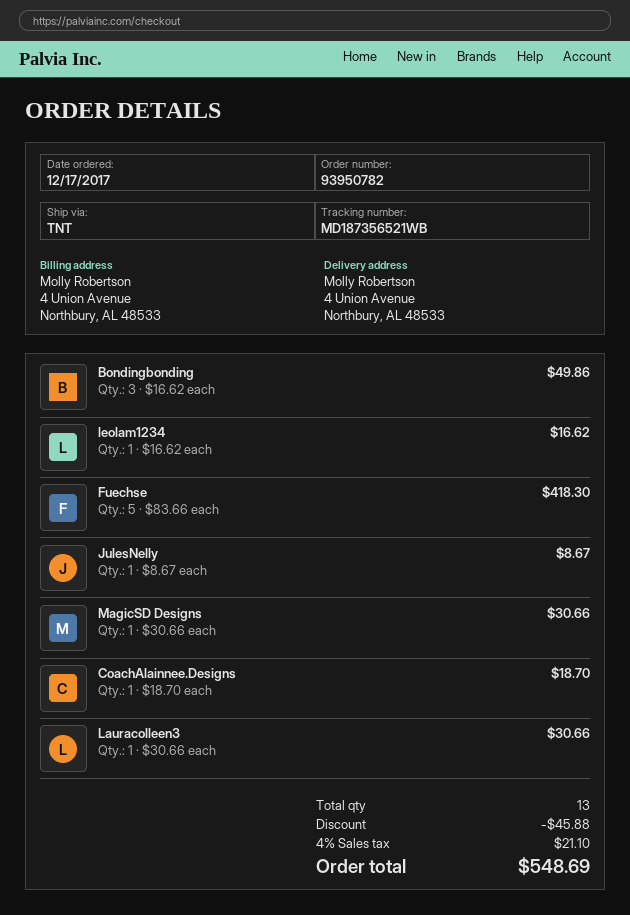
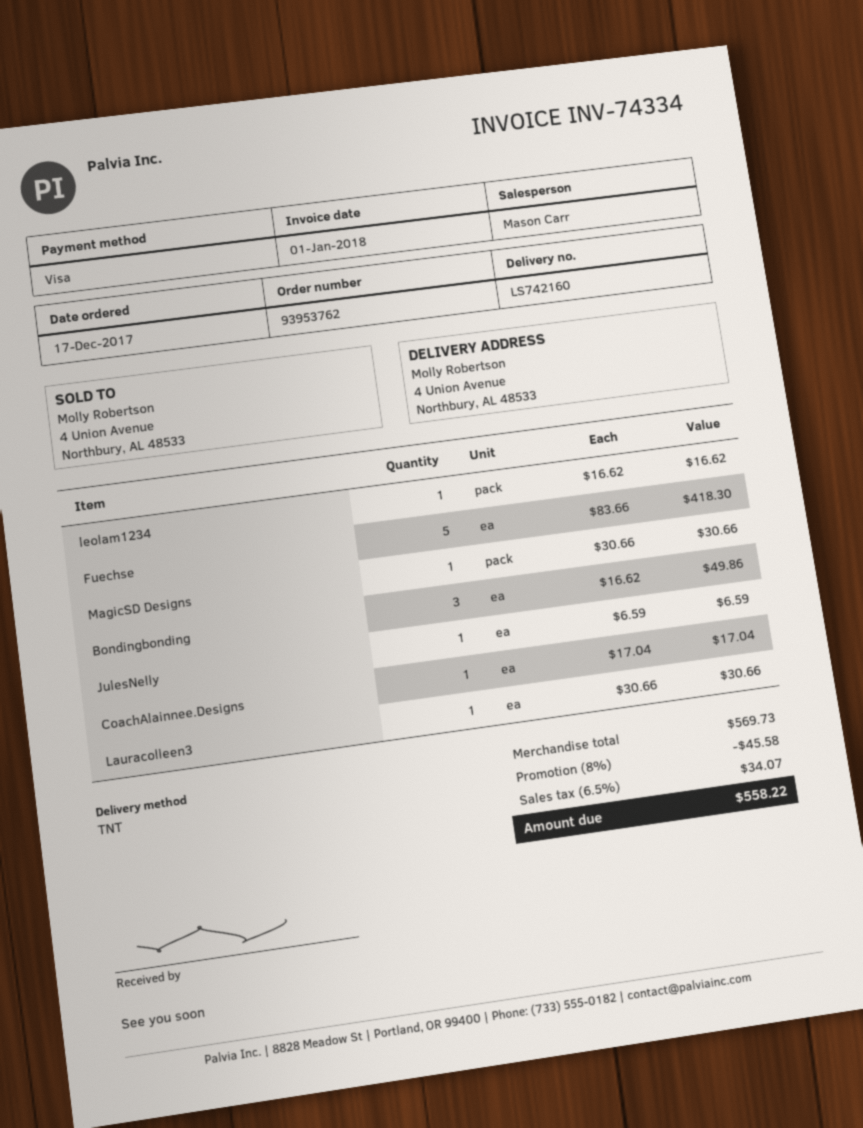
order number: 93950782 -> 93953762
JulesNelly: 1 x 8.67 = 8.67 -> 1 x 6.59 = 6.59
CoachAlainnee.Designs: 1 x 18.70 = 18.70 -> 1 x 17.04 = 17.04
discount: 45.88 -> 45.58
tax: 4% = 21.10 -> 6.5% = 34.07
total: 548.69 -> 558.22

